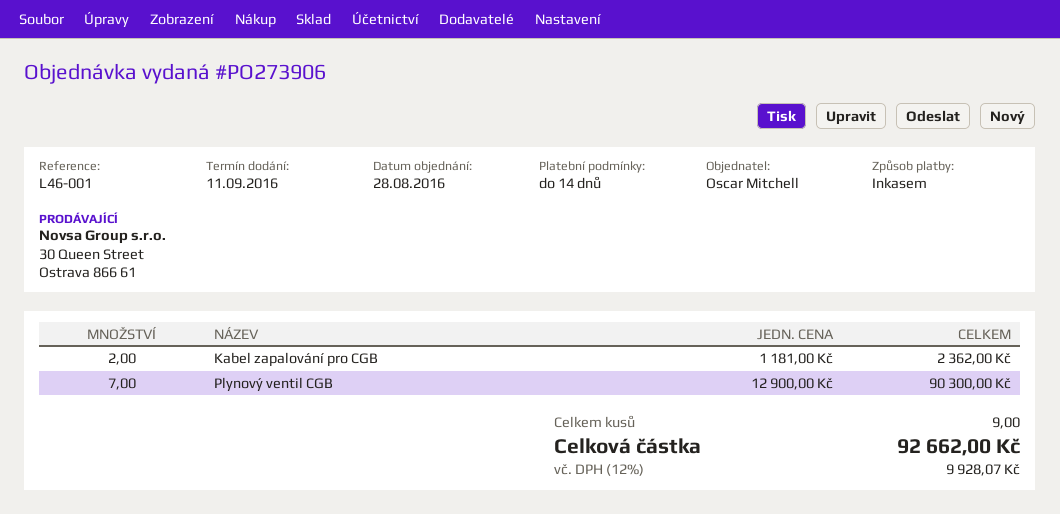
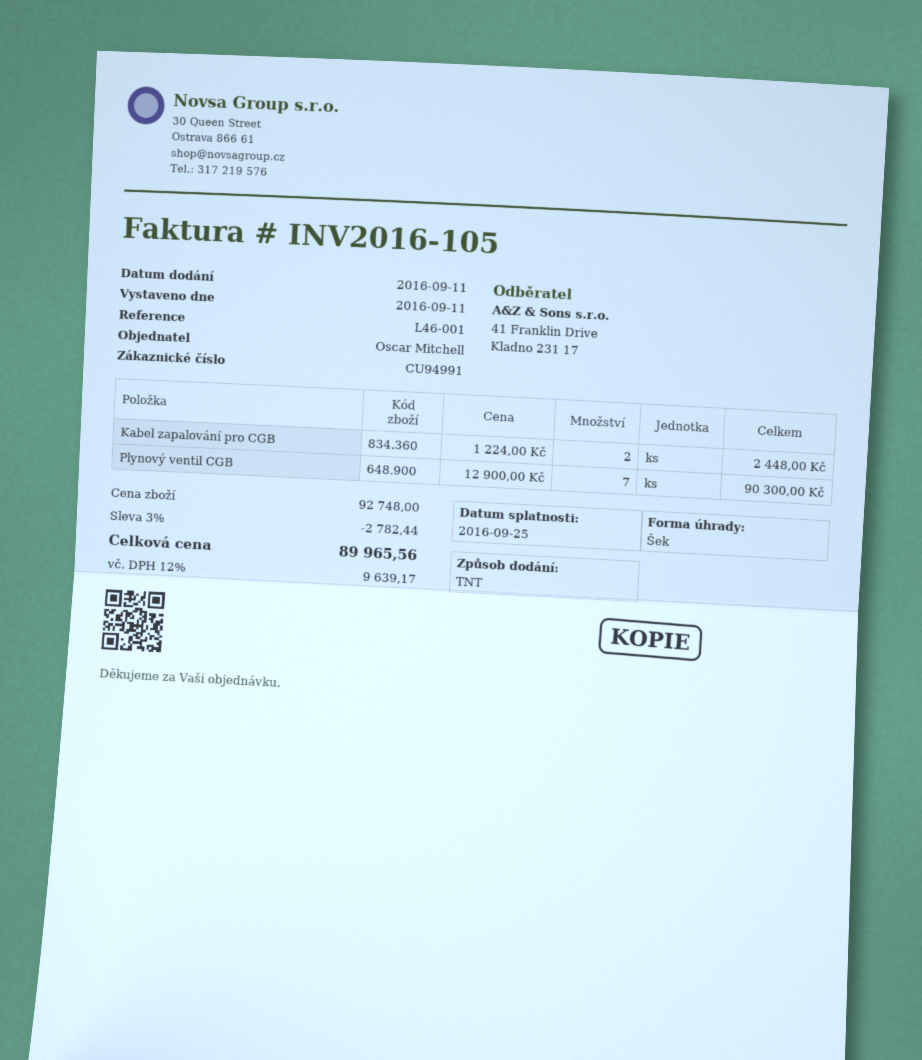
payment method: direct debit -> cheque
Kabel zapalování pro CGB: 2 x 1181.00 = 2362.00 -> 2 x 1224.00 = 2448.00
discount: none -> 3% = 2782.44
tax: 12% = 9928.07 -> 12% = 9639.17
total: 92662.00 -> 89965.56

